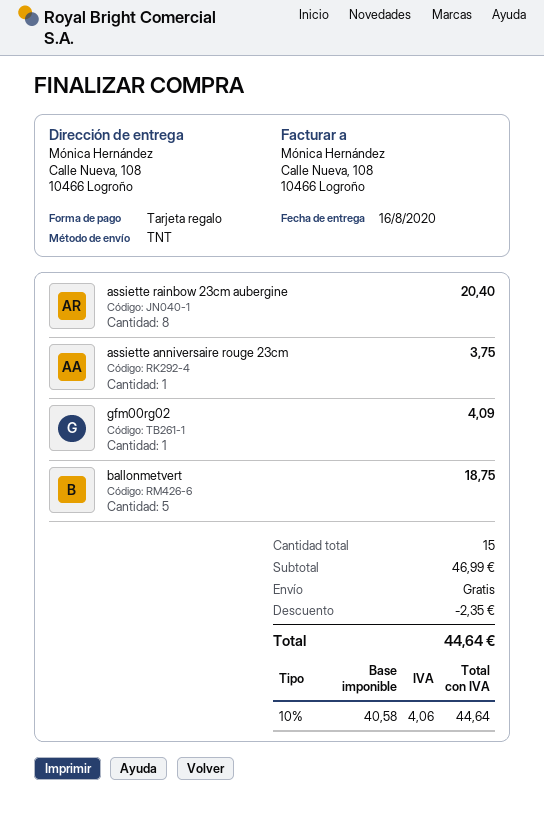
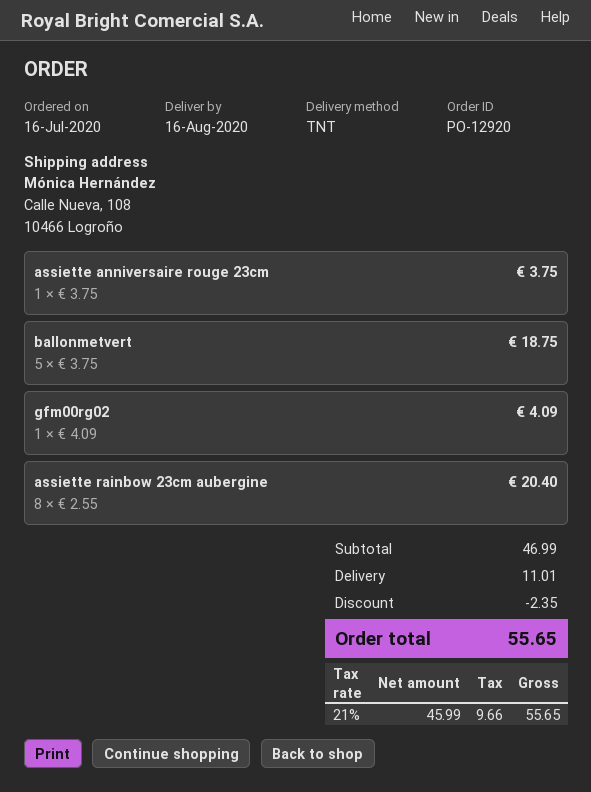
shipping: 0.00 -> 11.01
net: 40.58 -> 45.99
tax: 10% = 4.06 -> 21% = 9.66
total: 44.64 -> 55.65

